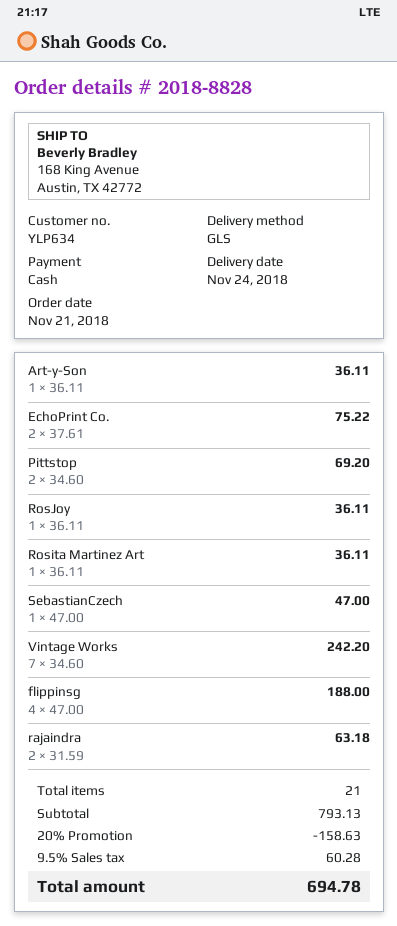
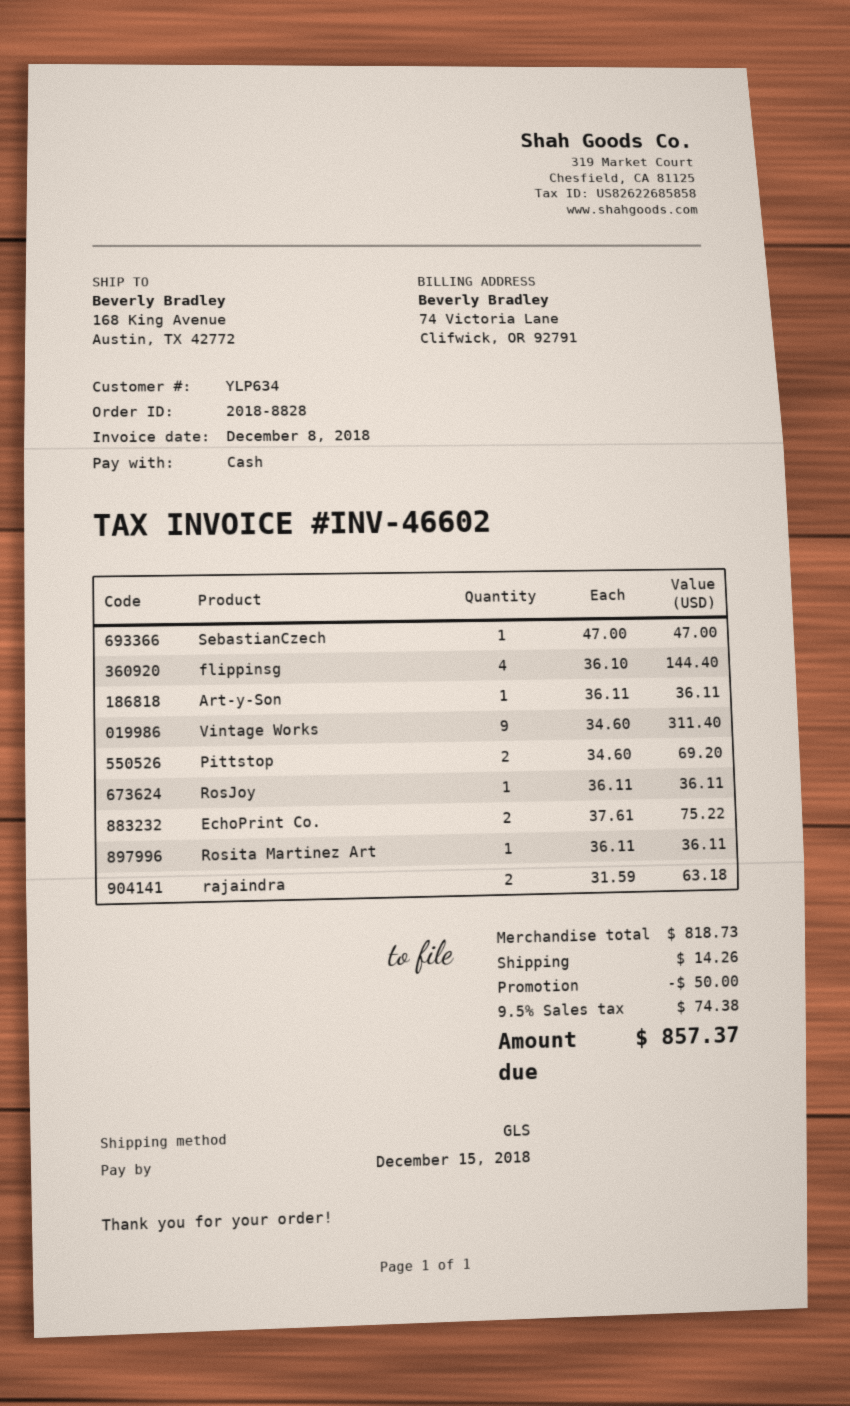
Vintage Works: 7 x 34.60 = 242.20 -> 9 x 34.60 = 311.40
flippinsg: 4 x 47.00 = 188.00 -> 4 x 36.10 = 144.40
subtotal: 793.13 -> 818.73
discount: 158.63 -> 50.00
shipping: none -> 14.26
tax: 9.5% = 60.28 -> 9.5% = 74.38
total: 694.78 -> 857.37

